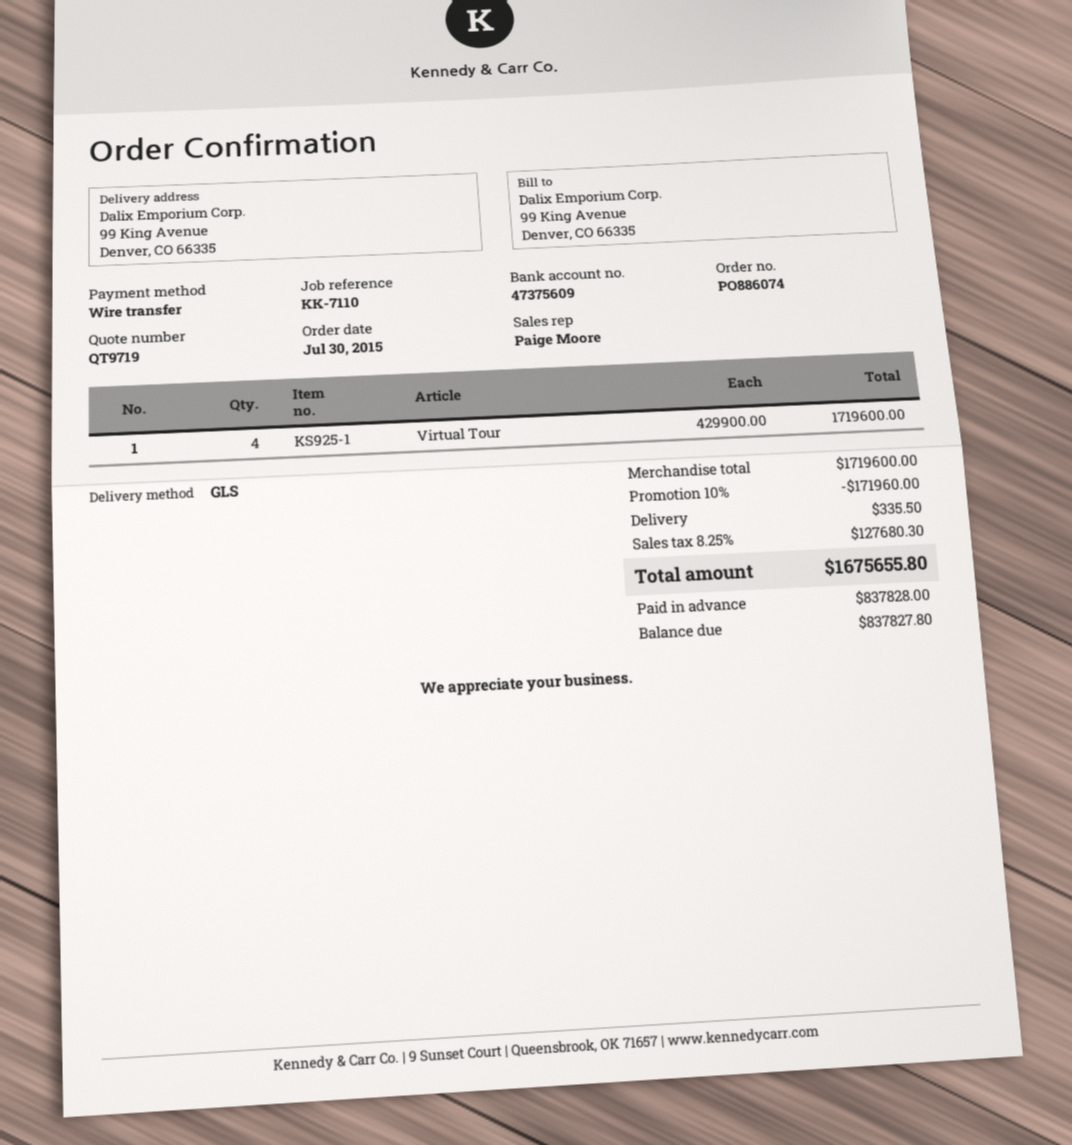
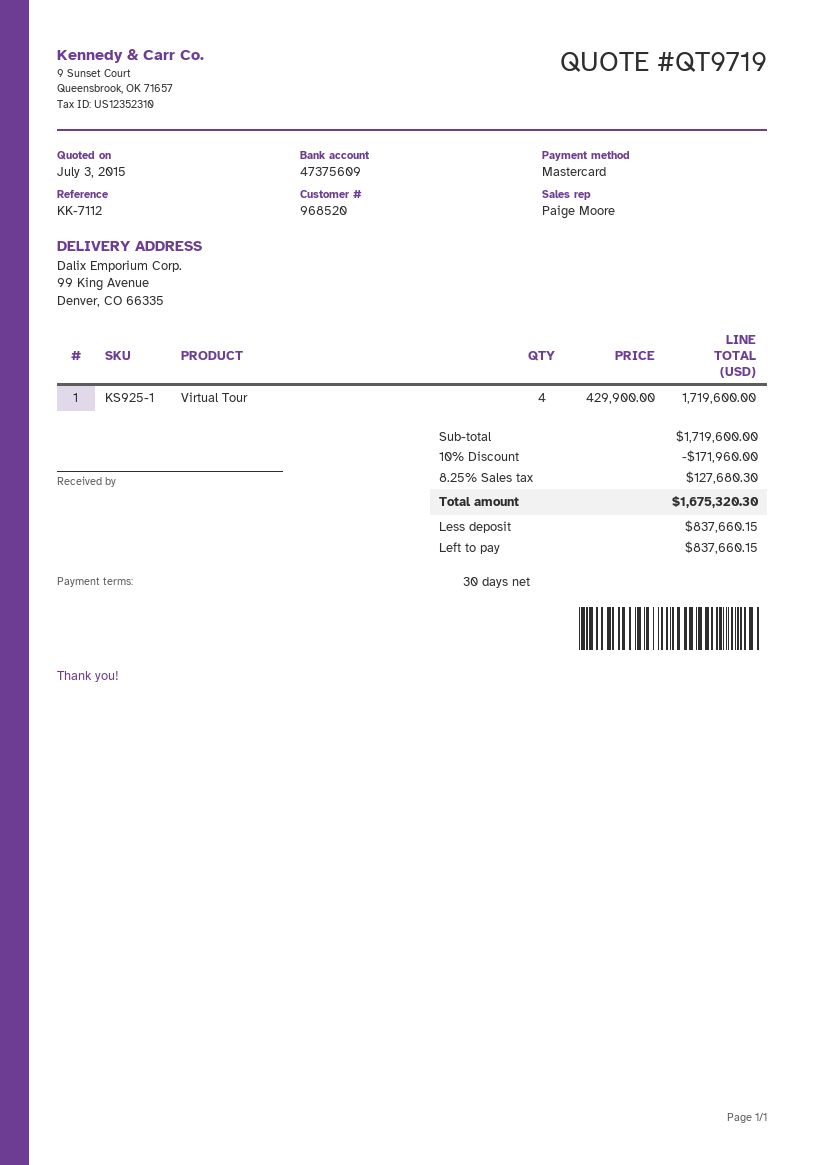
reference: KK-7110 -> KK-7112
payment method: bank transfer -> Mastercard
shipping: 335.50 -> none
total: 1675655.80 -> 1675320.30
deposit: 837828.00 -> 837660.15
balance: 837827.80 -> 837660.15

